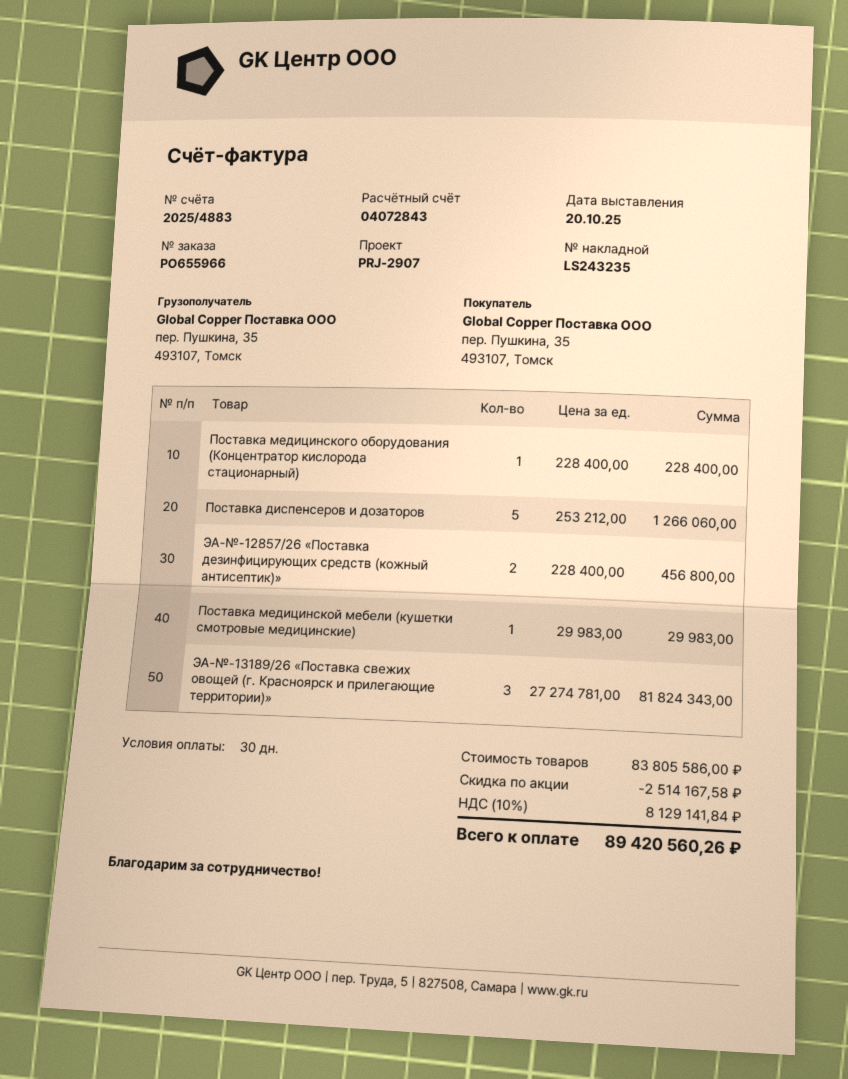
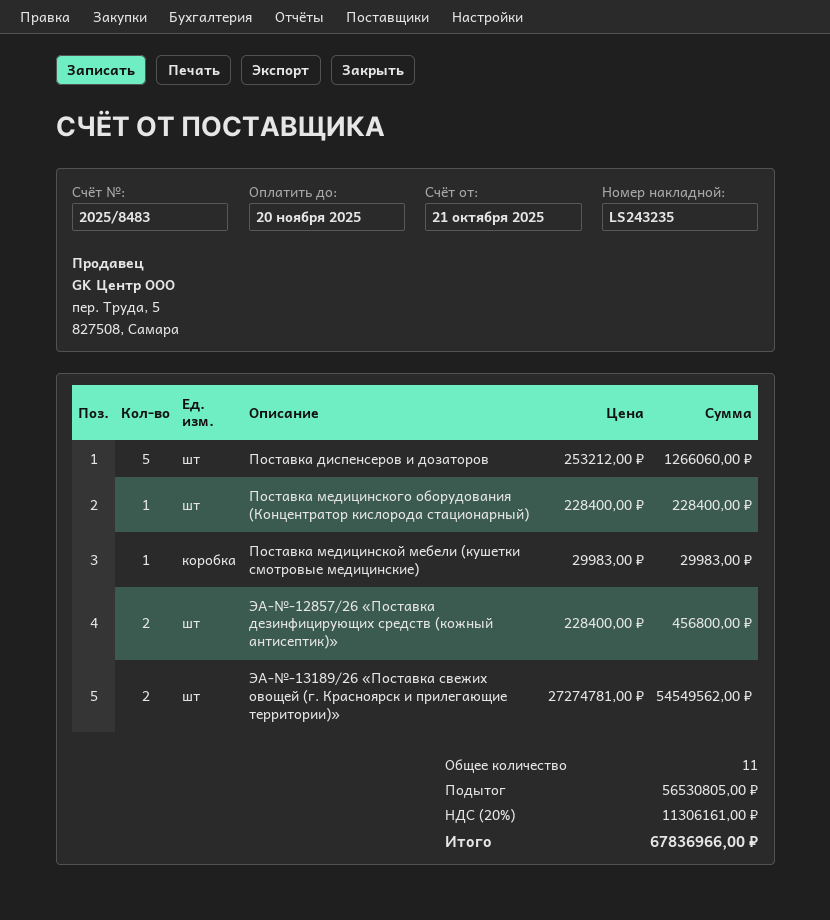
invoice number: 2025/4883 -> 2025/8483
invoice date: 2025-10-20 -> 2025-10-21
ЭА-№-13189/26 «Поставка свежих овощей (г. Красноярск и прилегающие территории)»: 3 x 27274781.00 = 81824343.00 -> 2 x 27274781.00 = 54549562.00
subtotal: 83805586.00 -> 56530805.00
discount: 2514167.58 -> none
tax: 10% = 8129141.84 -> 20% = 11306161.00
total: 89420560.26 -> 67836966.00

